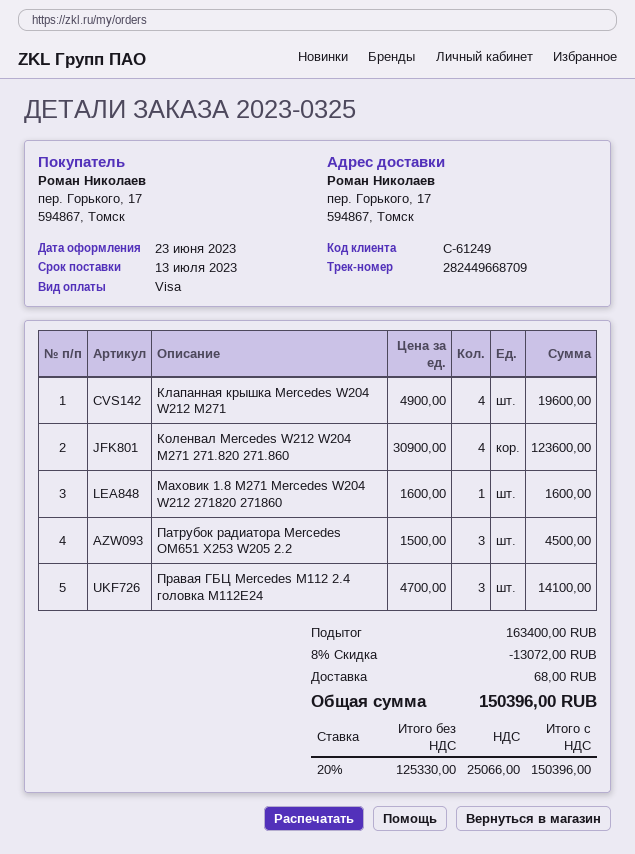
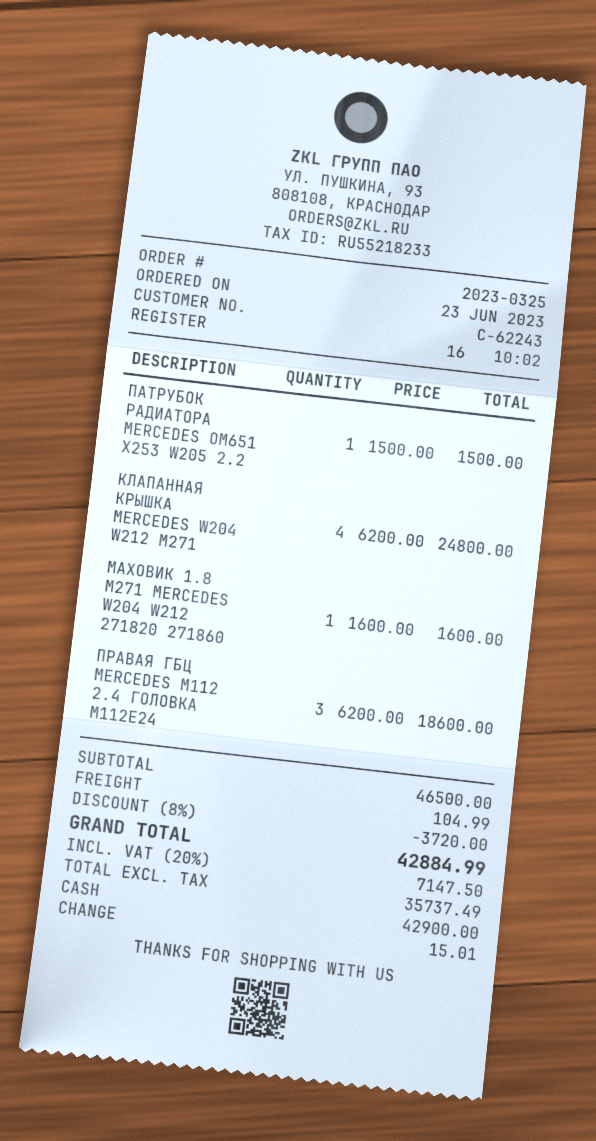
customer number: C-61249 -> C-62243
payment method: Visa -> cash
Клапанная крышка Mercedes W204 W212 M271: 4 x 4900.00 = 19600.00 -> 4 x 6200.00 = 24800.00
Коленвал Mercedes W212 W204 M271 271.820 271.860: 4 x 30900.00 = 123600.00 -> none
Патрубок радиатора Mercedes OM651 X253 W205 2.2: 3 x 1500.00 = 4500.00 -> 1 x 1500.00 = 1500.00
Правая ГБЦ Mercedes M112 2.4 головка M112E24: 3 x 4700.00 = 14100.00 -> 3 x 6200.00 = 18600.00
subtotal: 163400.00 -> 46500.00
discount: 8% = 13072.00 -> 8% = 3720.00
shipping: 68.00 -> 104.99
net: 125330.00 -> 35737.49
tax: 20% = 25066.00 -> 20% = 7147.50
total: 150396.00 -> 42884.99

